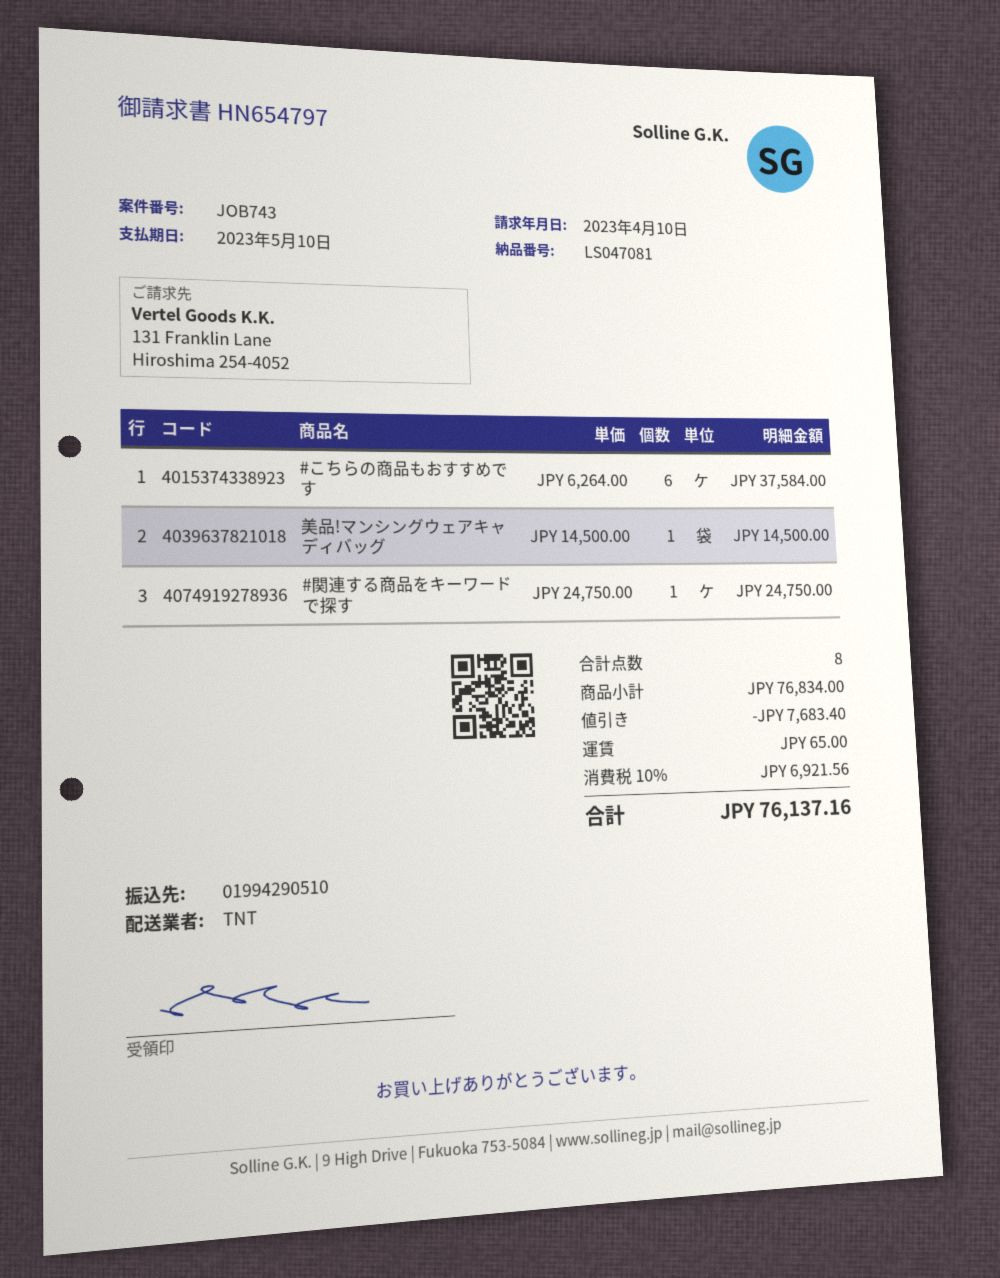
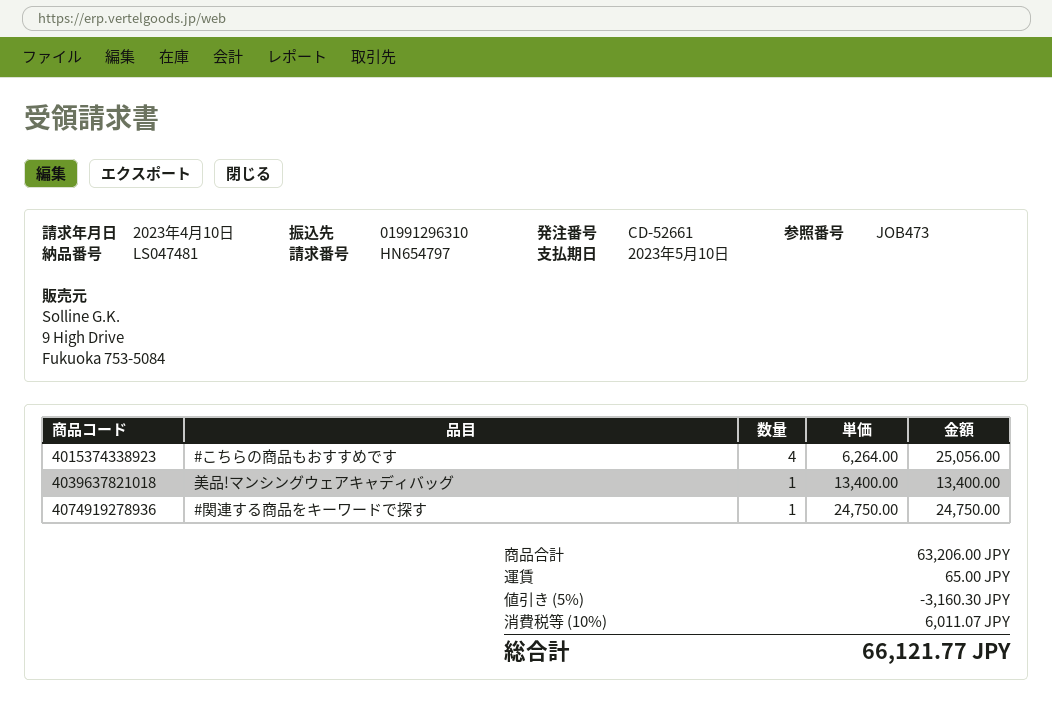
delivery note number: LS047081 -> LS047481
reference: JOB743 -> JOB473
bank account: 01994290510 -> 01991296310
#こちらの商品もおすすめです: 6 x 6264.00 = 37584.00 -> 4 x 6264.00 = 25056.00
美品!マンシングウェアキャディバッグ: 1 x 14500.00 = 14500.00 -> 1 x 13400.00 = 13400.00
subtotal: 76834.00 -> 63206.00
discount: 7683.40 -> 3160.30
tax: 10% = 6921.56 -> 10% = 6011.07
total: 76137.16 -> 66121.77

